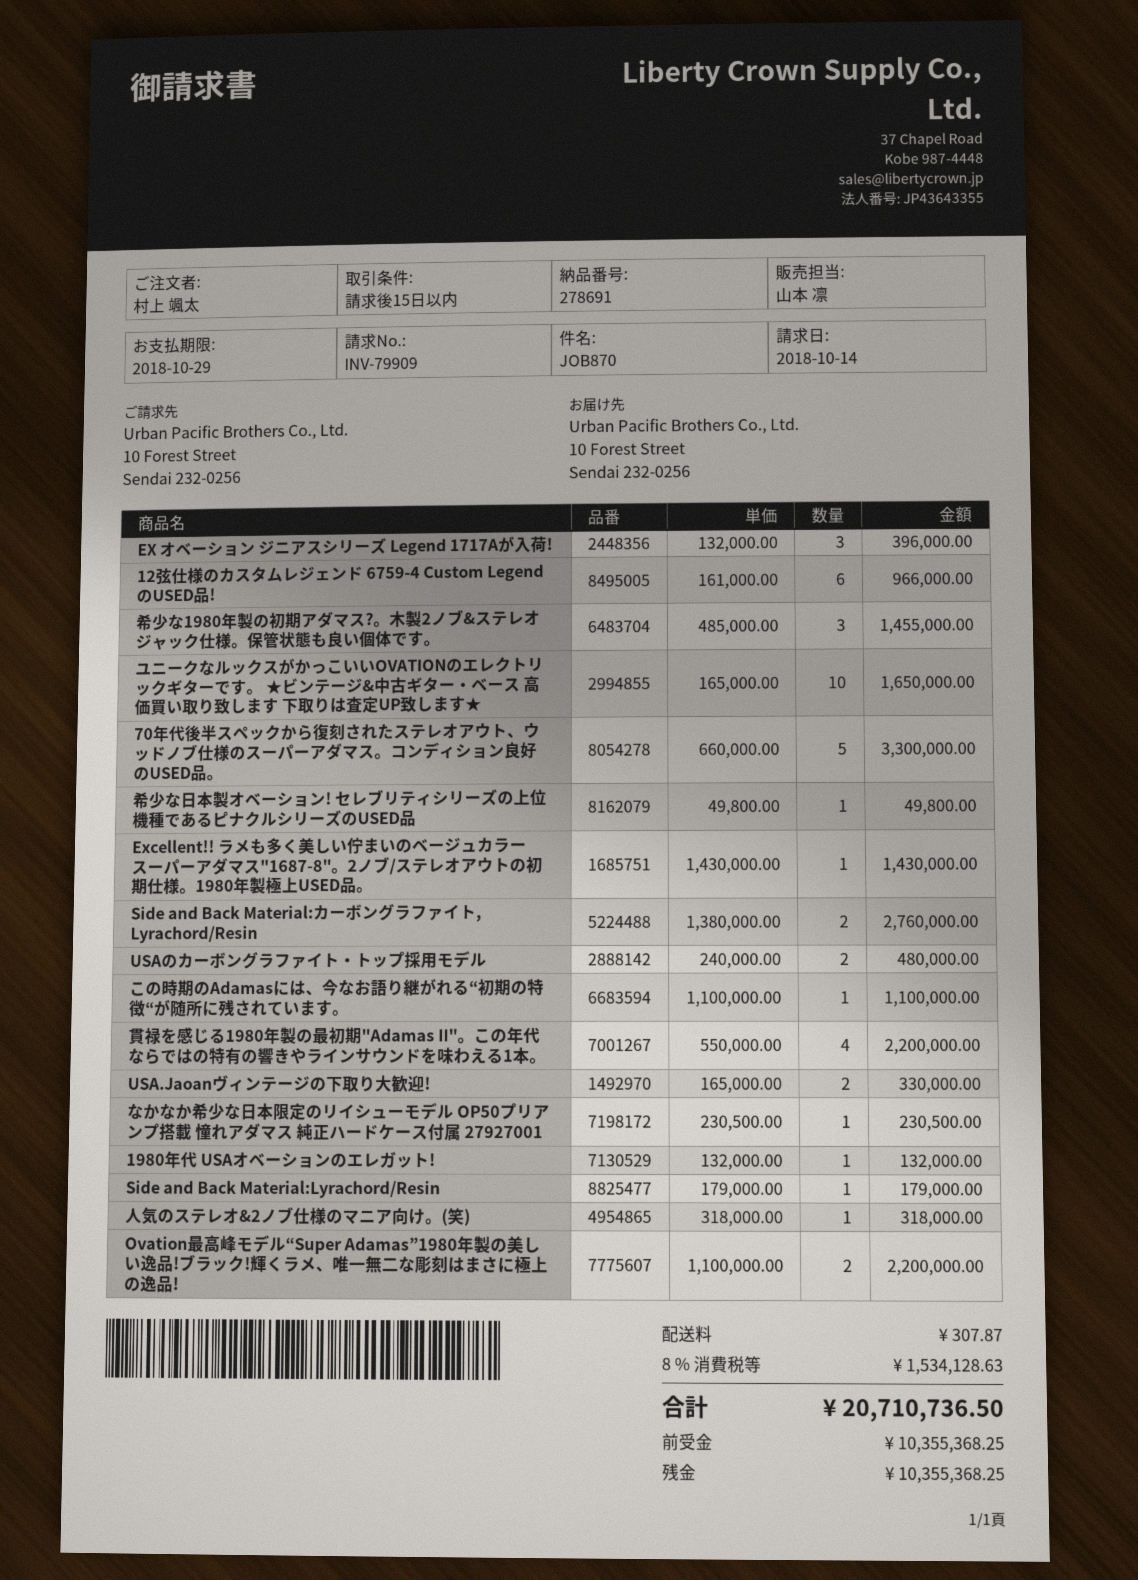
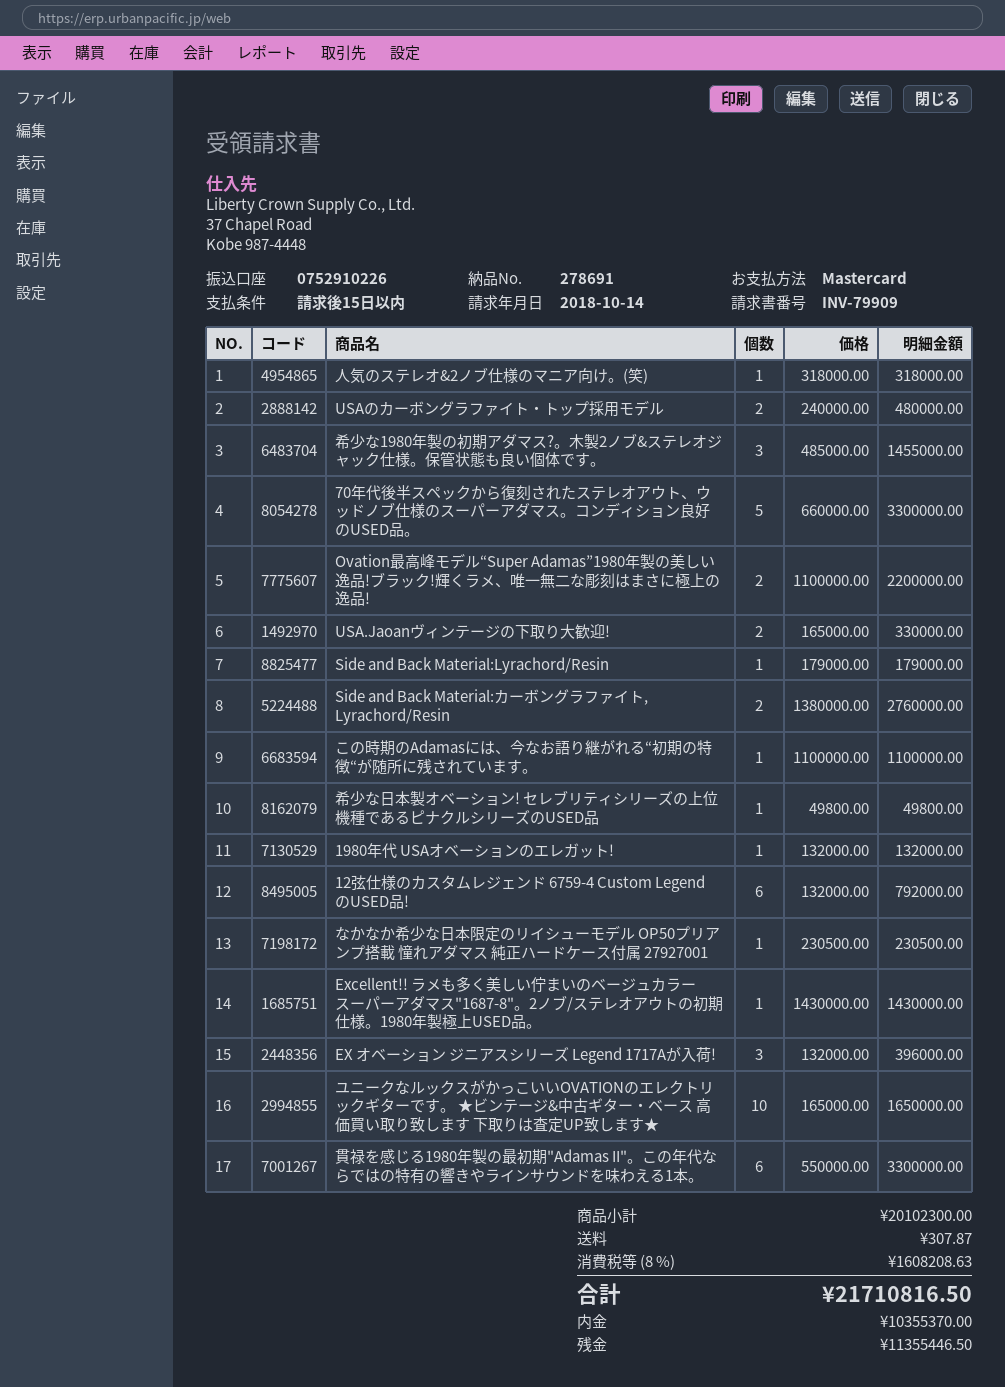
12弦仕様のカスタムレジェンド 6759-4 Custom Legend のUSED品!: 6 x 161000.00 = 966000.00 -> 6 x 132000.00 = 792000.00
貫禄を感じる1980年製の最初期"Adamas II"。この年代ならではの特有の響きやラインサウンドを味わえる1本。: 4 x 550000.00 = 2200000.00 -> 6 x 550000.00 = 3300000.00
tax: 8% = 1534128.63 -> 8% = 1608208.63
total: 20710736.50 -> 21710816.50
deposit: 10355368.25 -> 10355370.00
balance: 10355368.25 -> 11355446.50

